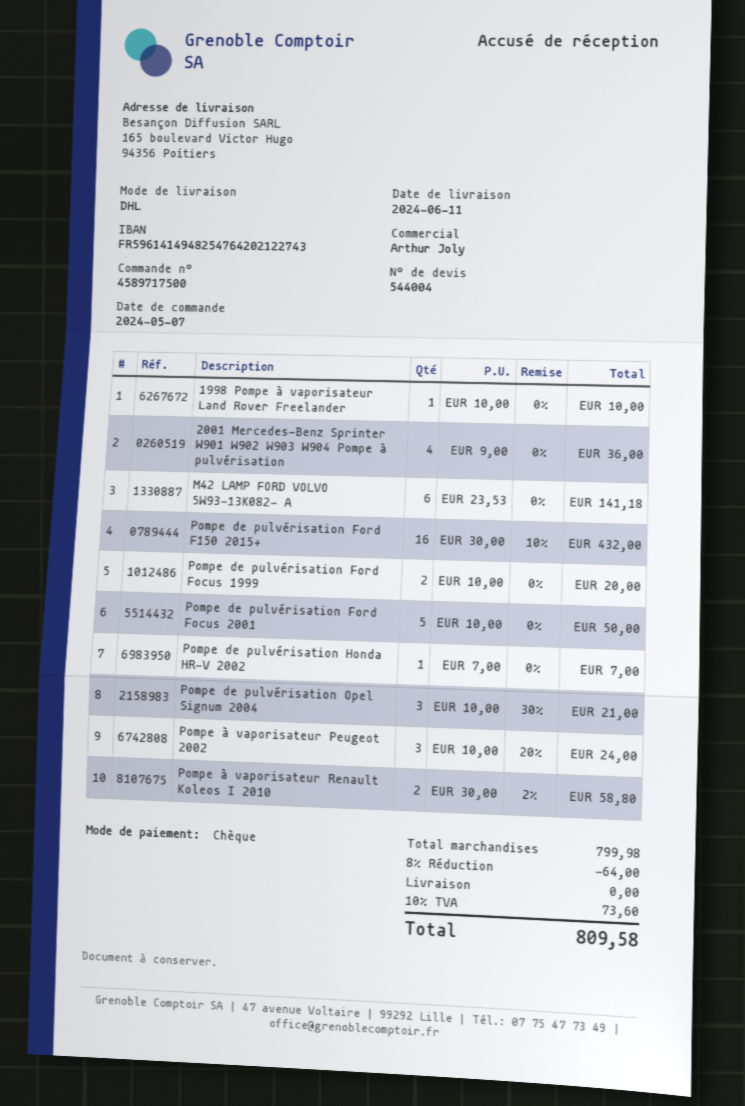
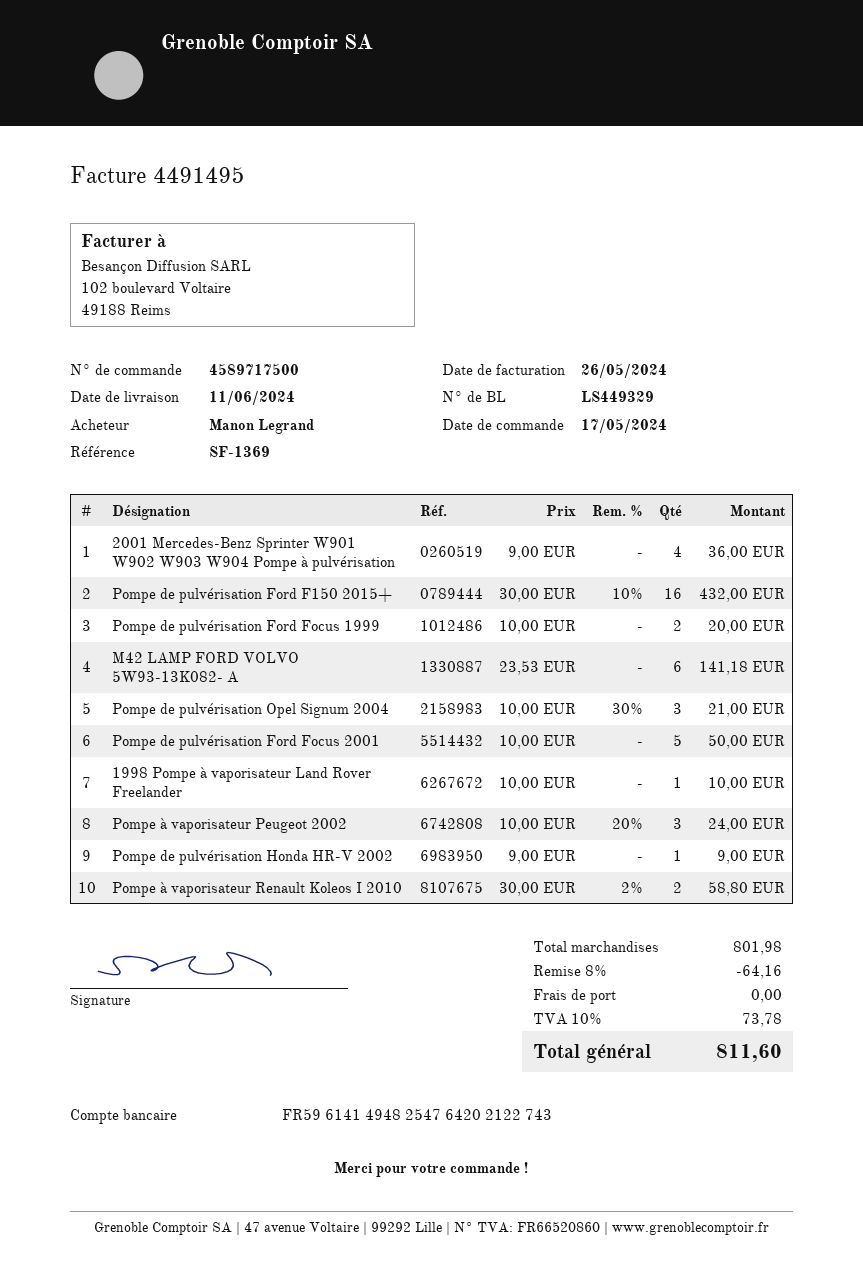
order date: 2024-05-07 -> 2024-05-17
Pompe de pulvérisation Honda HR-V 2002: 1 x 7.00 = 7.00 -> 1 x 9.00 = 9.00
subtotal: 799.98 -> 801.98
discount: 8% = 64.00 -> 8% = 64.16
tax: 10% = 73.60 -> 10% = 73.78
total: 809.58 -> 811.60

